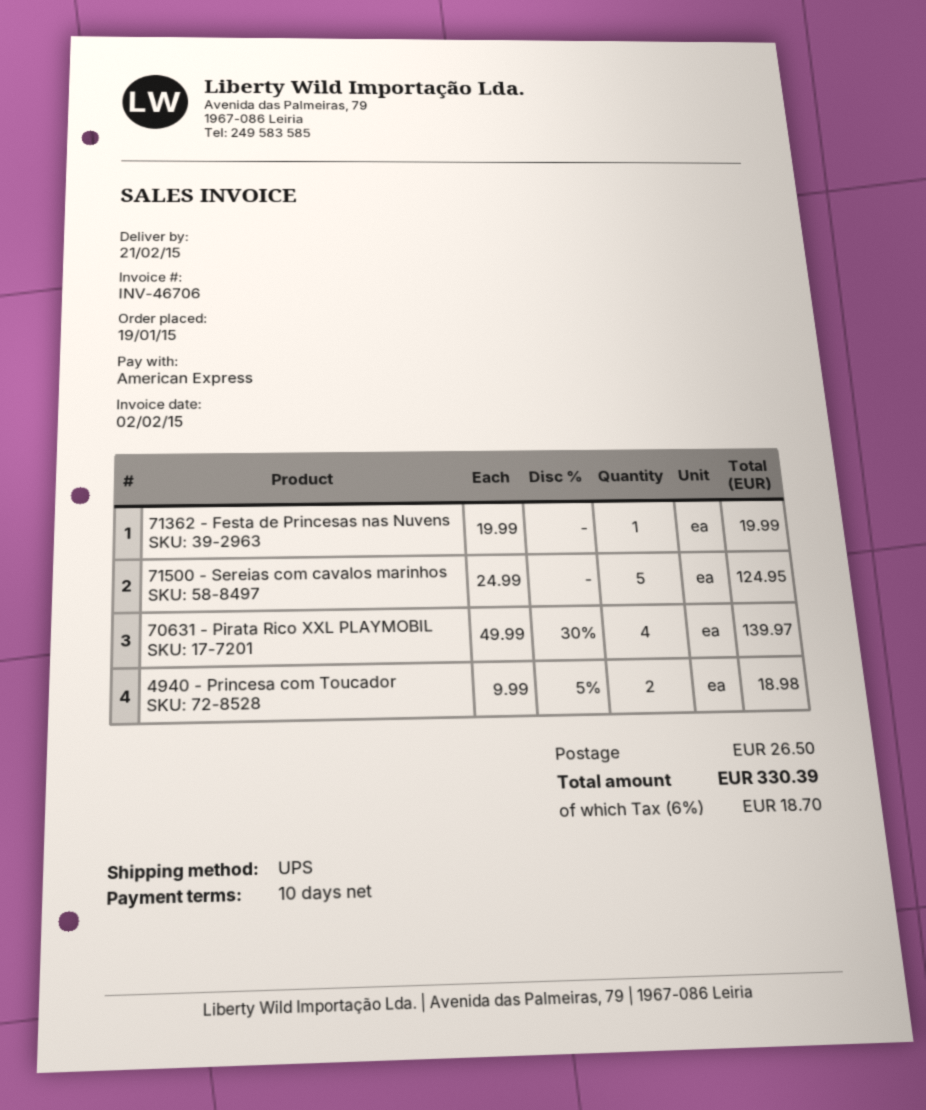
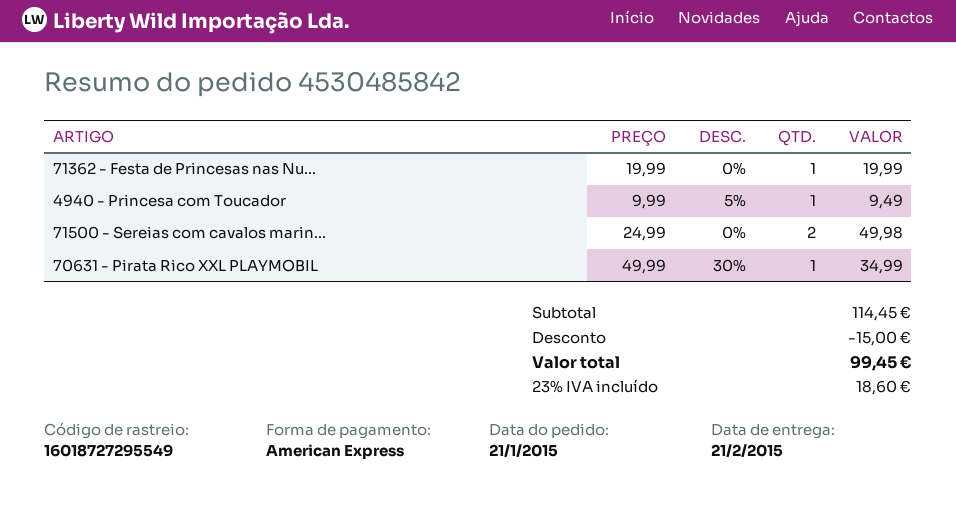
order date: 2015-01-19 -> 2015-01-21
71500 - Sereias com cavalos marinhos: 5 x 24.99 = 124.95 -> 2 x 24.99 = 49.98
70631 - Pirata Rico XXL PLAYMOBIL: 4 x 49.99 - 30% = 139.97 -> 1 x 49.99 - 30% = 34.99
4940 - Princesa com Toucador: 2 x 9.99 - 5% = 18.98 -> 1 x 9.99 - 5% = 9.49
discount: none -> 15.00
shipping: 26.50 -> none
tax: 6% = 18.70 -> 23% = 18.60
total: 330.39 -> 99.45

